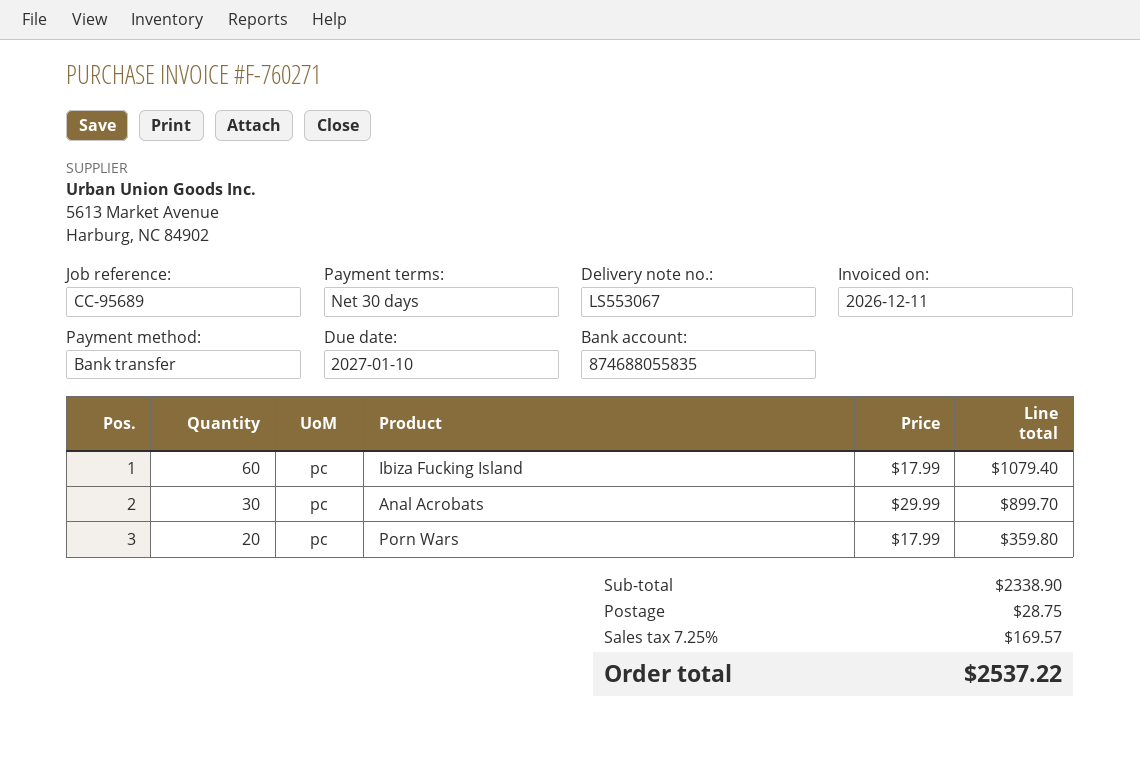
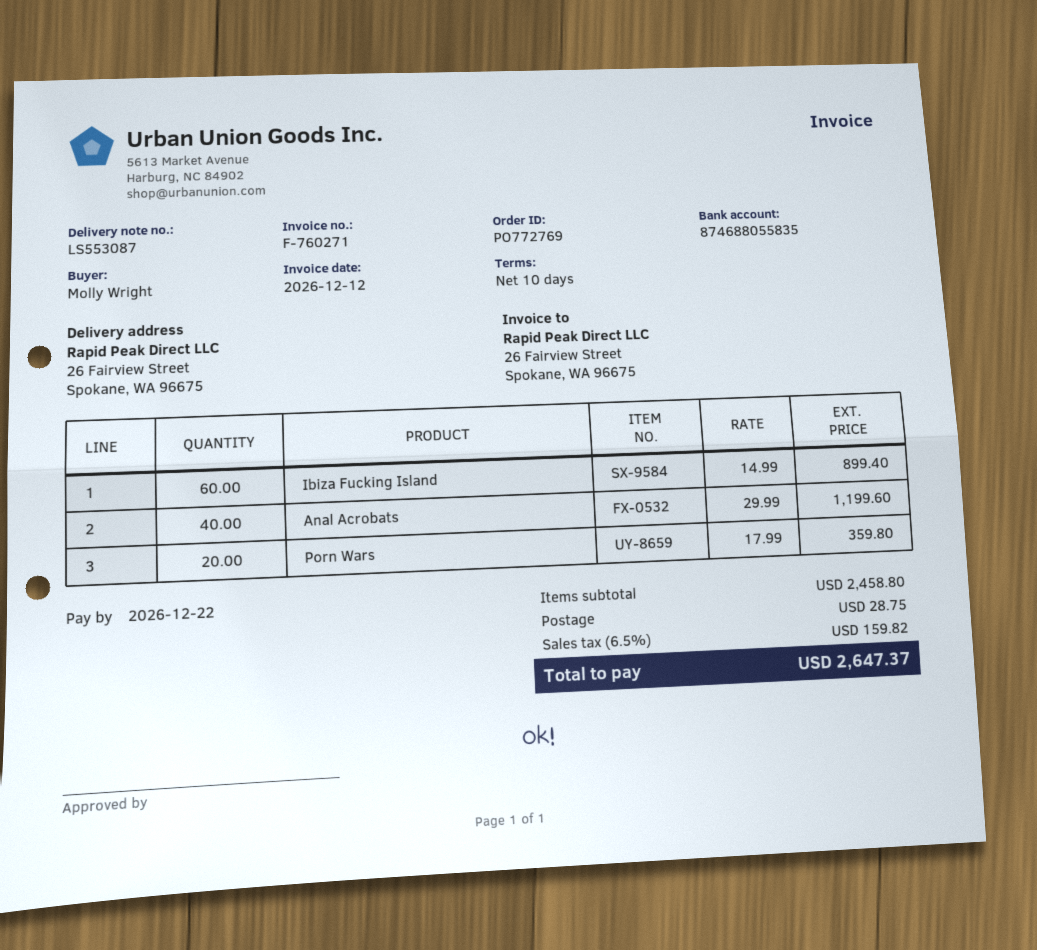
delivery note number: LS553067 -> LS553087
invoice date: 2026-12-11 -> 2026-12-12
payment terms: 30 days -> 10 days
due date: 2027-01-10 -> 2026-12-22
Ibiza Fucking Island: 60 x 17.99 = 1079.40 -> 60 x 14.99 = 899.40
Anal Acrobats: 30 x 29.99 = 899.70 -> 40 x 29.99 = 1199.60
subtotal: 2338.90 -> 2458.80
tax: 7.25% = 169.57 -> 6.5% = 159.82
total: 2537.22 -> 2647.37

